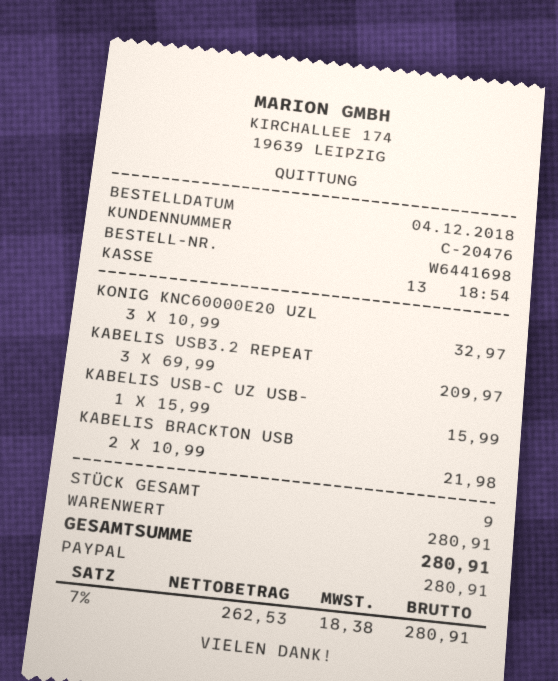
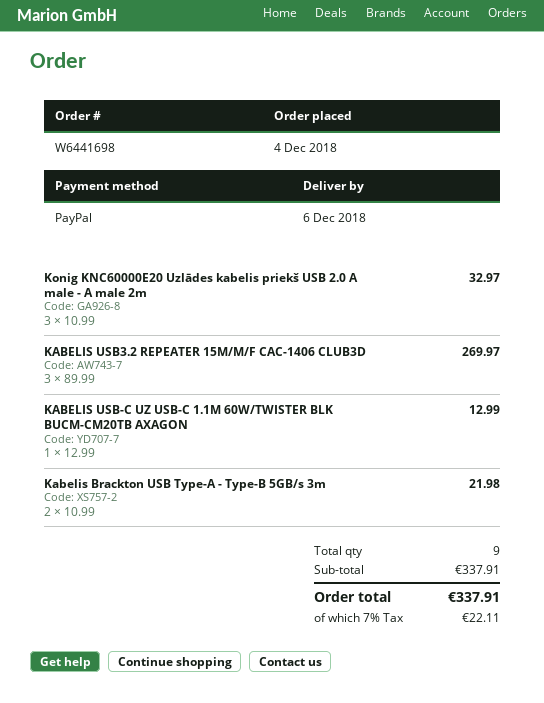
KABELIS USB3.2 REPEAT: 3 x 69.99 = 209.97 -> 3 x 89.99 = 269.97
KABELIS USB-C UZ USB-: 1 x 15.99 = 15.99 -> 1 x 12.99 = 12.99
subtotal: 280.91 -> 337.91
tax: 7% = 18.38 -> 7% = 22.11
total: 280.91 -> 337.91

